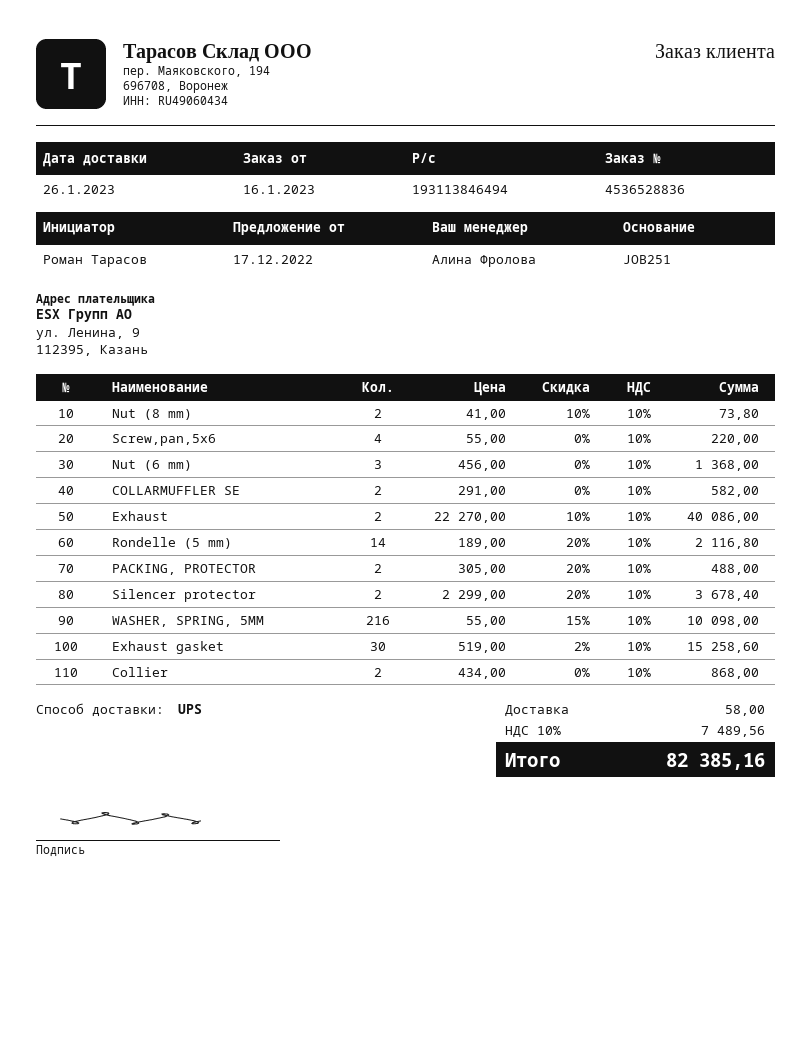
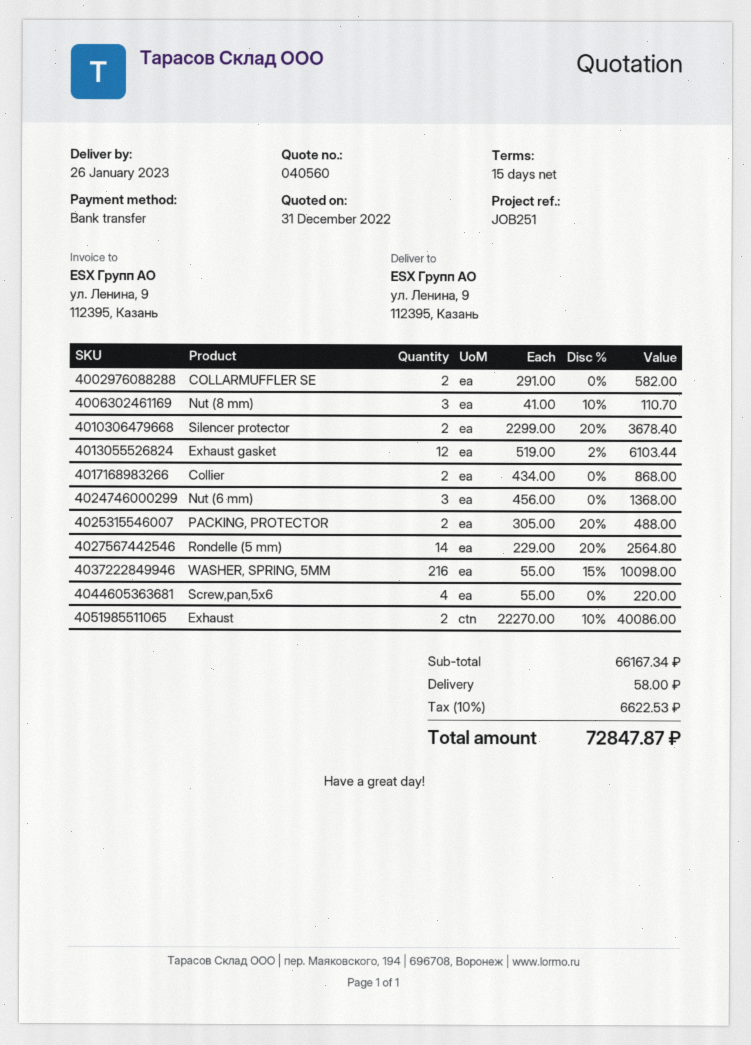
quote date: 2022-12-17 -> 2022-12-31
Nut (8 mm): 2 x 41.00 - 10% = 73.80 -> 3 x 41.00 - 10% = 110.70
Rondelle (5 mm): 14 x 189.00 - 20% = 2116.80 -> 14 x 229.00 - 20% = 2564.80
Exhaust gasket: 30 x 519.00 - 2% = 15258.60 -> 12 x 519.00 - 2% = 6103.44
tax: 10% = 7489.56 -> 10% = 6622.53
total: 82385.16 -> 72847.87

